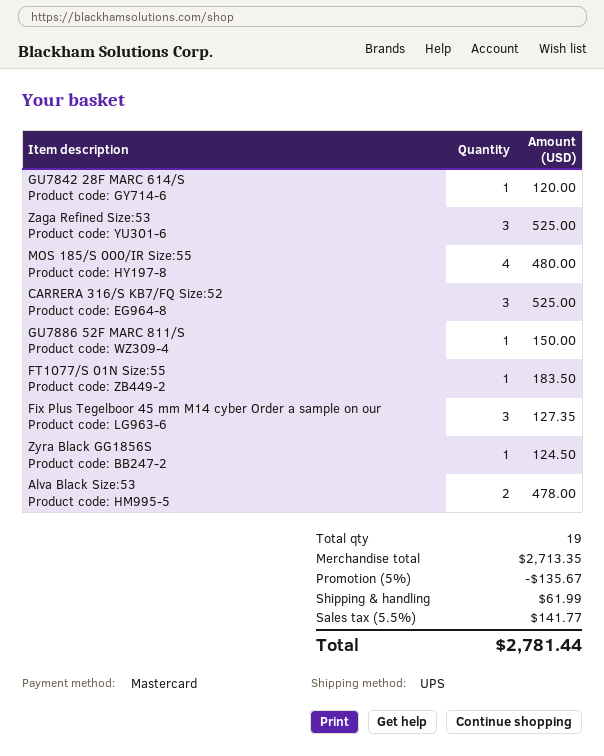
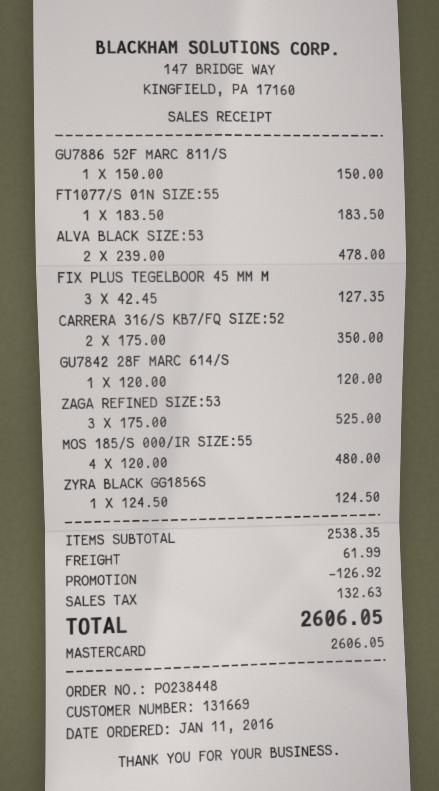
CARRERA 316/S KB7/FQ Size:52: 3 for 525.00 -> 2 for 350.00
subtotal: 2713.35 -> 2538.35
discount: 135.67 -> 126.92
tax: 141.77 -> 132.63
total: 2781.44 -> 2606.05

